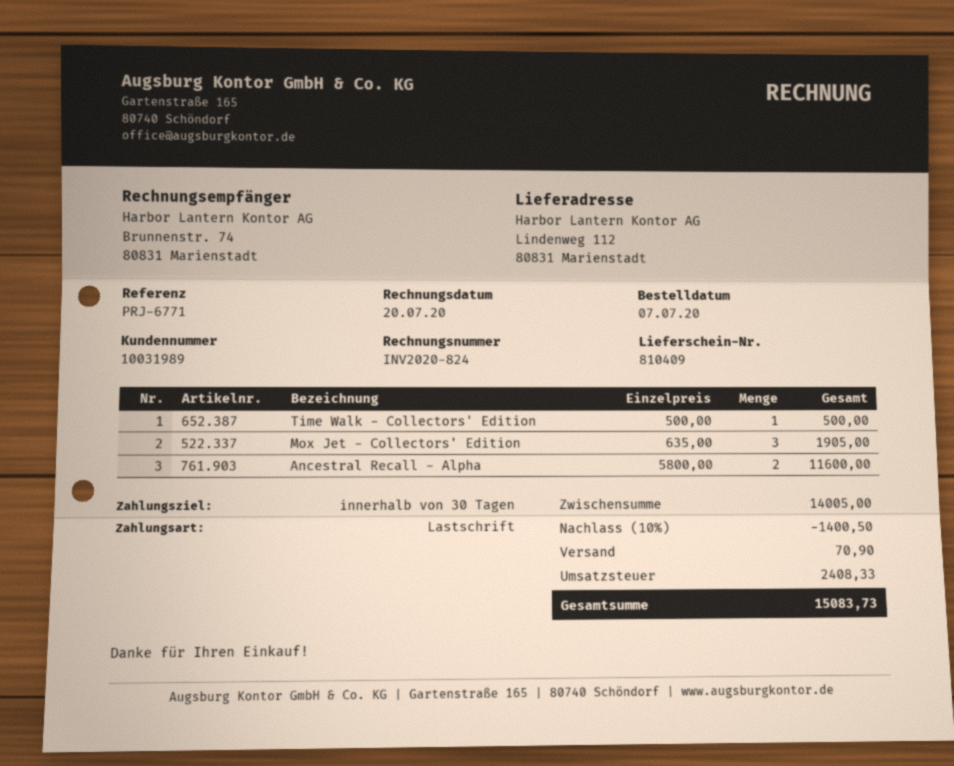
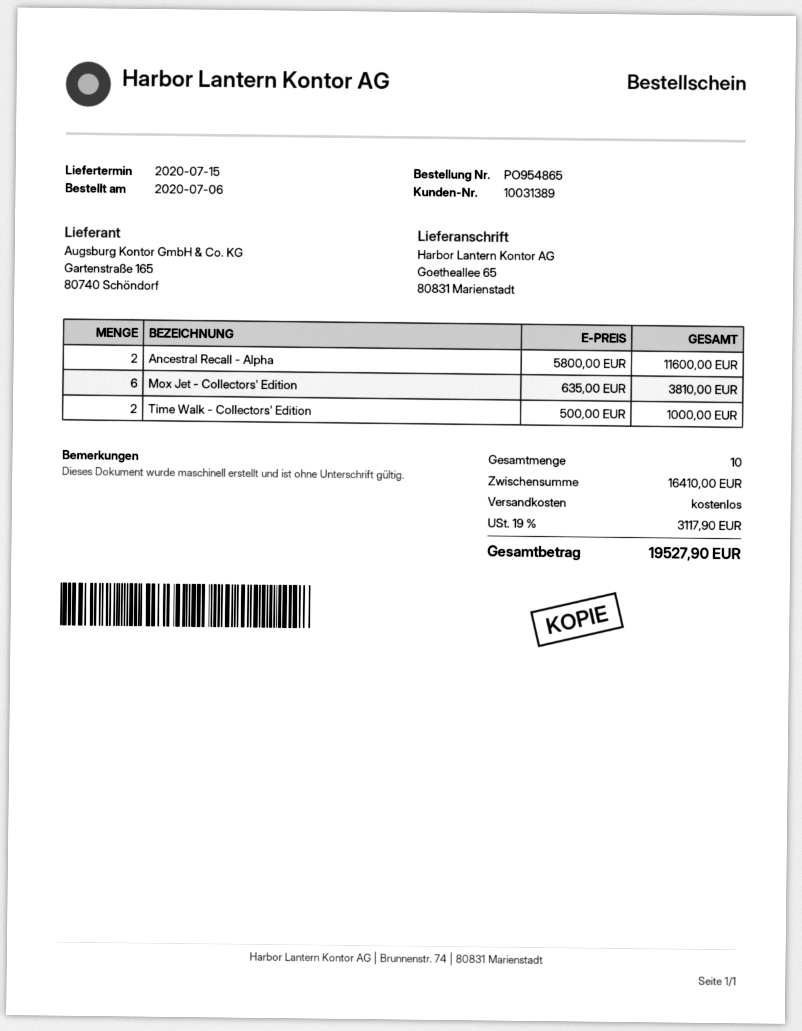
order date: 2020-07-07 -> 2020-07-06
customer number: 10031989 -> 10031389
ship to: Lindenweg 112, 80831 Marienstadt -> Goetheallee 65, 80831 Marienstadt
Time Walk - Collectors' Edition: 1 x 500.00 = 500.00 -> 2 x 500.00 = 1000.00
Mox Jet - Collectors' Edition: 3 x 635.00 = 1905.00 -> 6 x 635.00 = 3810.00
subtotal: 14005.00 -> 16410.00
discount: 10% = 1400.50 -> none
shipping: 70.90 -> 0.00
tax: 2408.33 -> 3117.90
total: 15083.73 -> 19527.90

